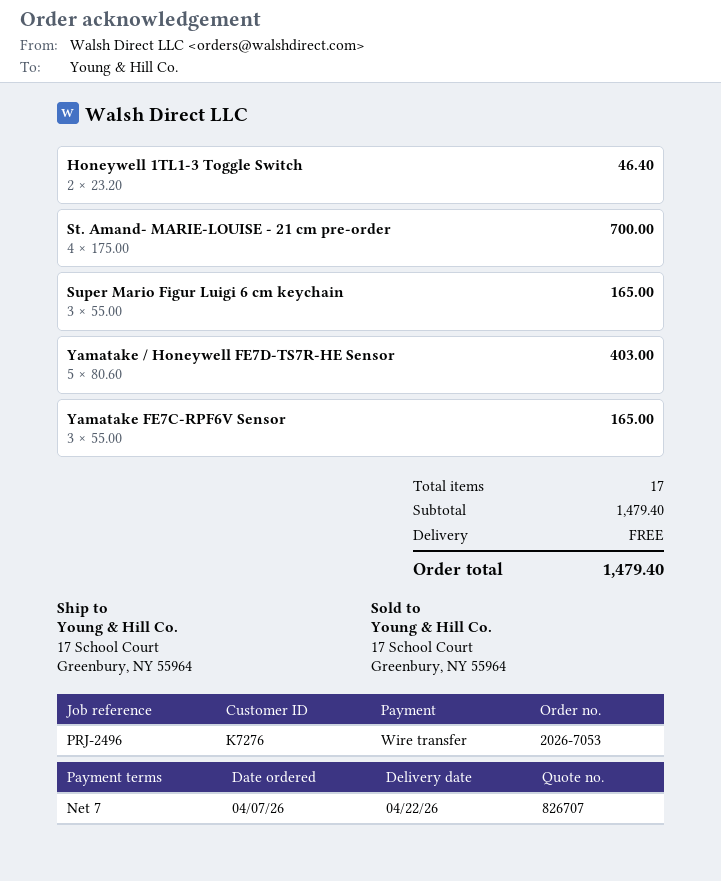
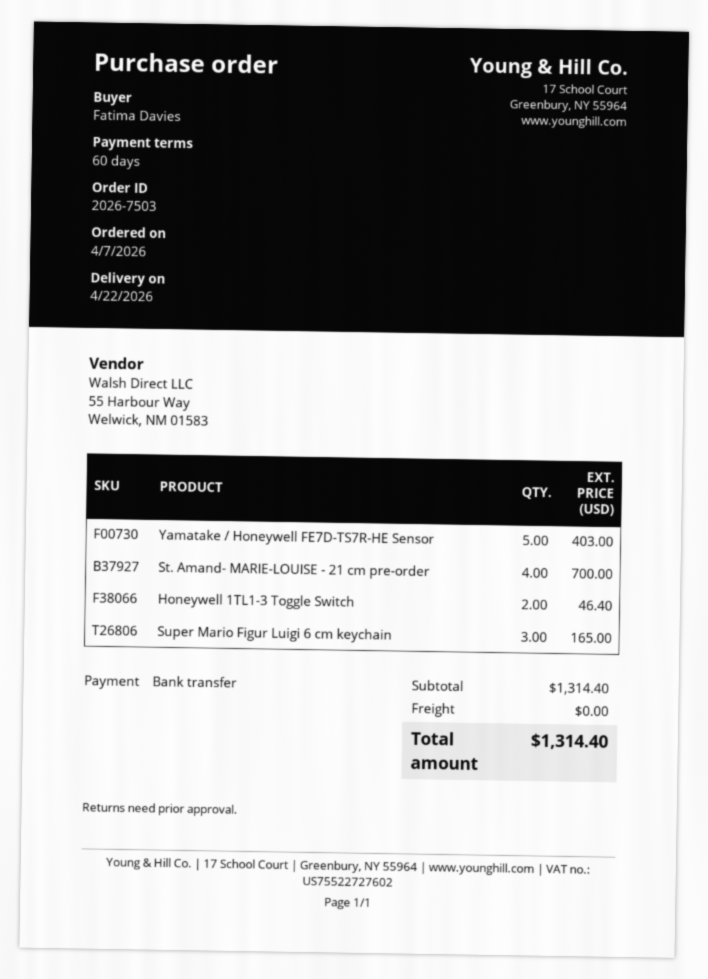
order number: 2026-7053 -> 2026-7503
payment terms: 7 days -> 60 days
Yamatake FE7C-RPF6V Sensor: 3 for 165.00 -> none
subtotal: 1479.40 -> 1314.40
total: 1479.40 -> 1314.40

